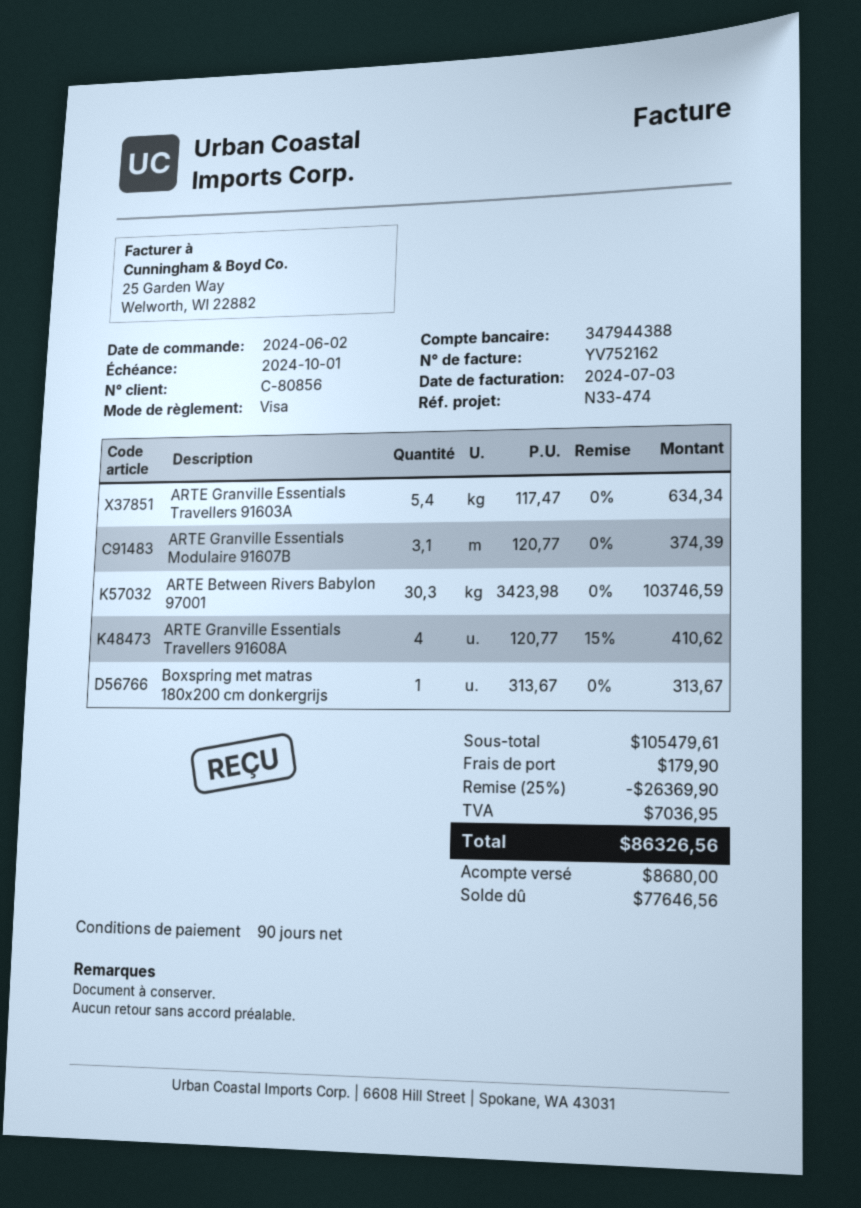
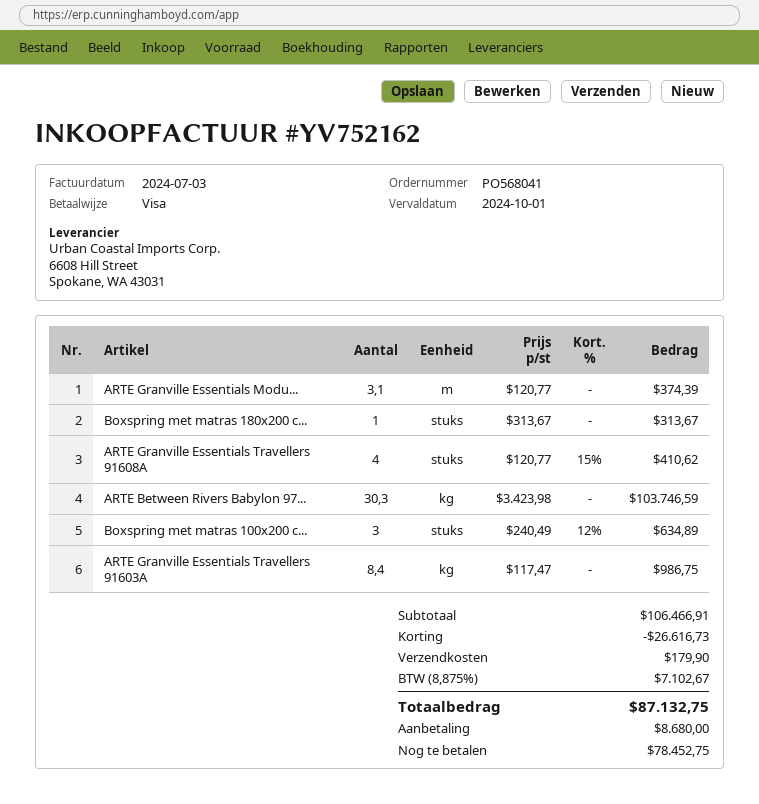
ARTE Granville Essentials Travellers 91603A: 5.4 x 117.47 = 634.34 -> 8.4 x 117.47 = 986.75
Boxspring met matras 100x200 c...: none -> 3 x 240.49 - 12% = 634.89
subtotal: 105479.61 -> 106466.91
discount: 26369.90 -> 26616.73
tax: 7036.95 -> 7102.67
total: 86326.56 -> 87132.75
balance: 77646.56 -> 78452.75

